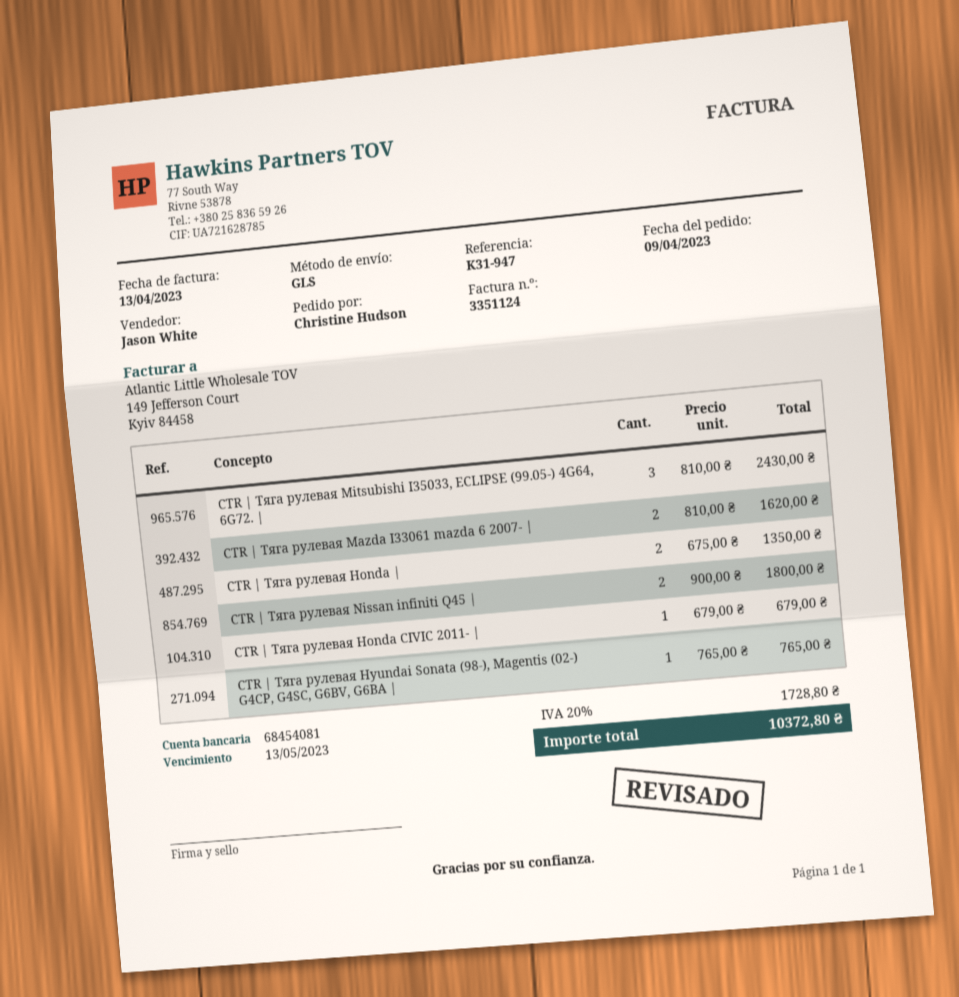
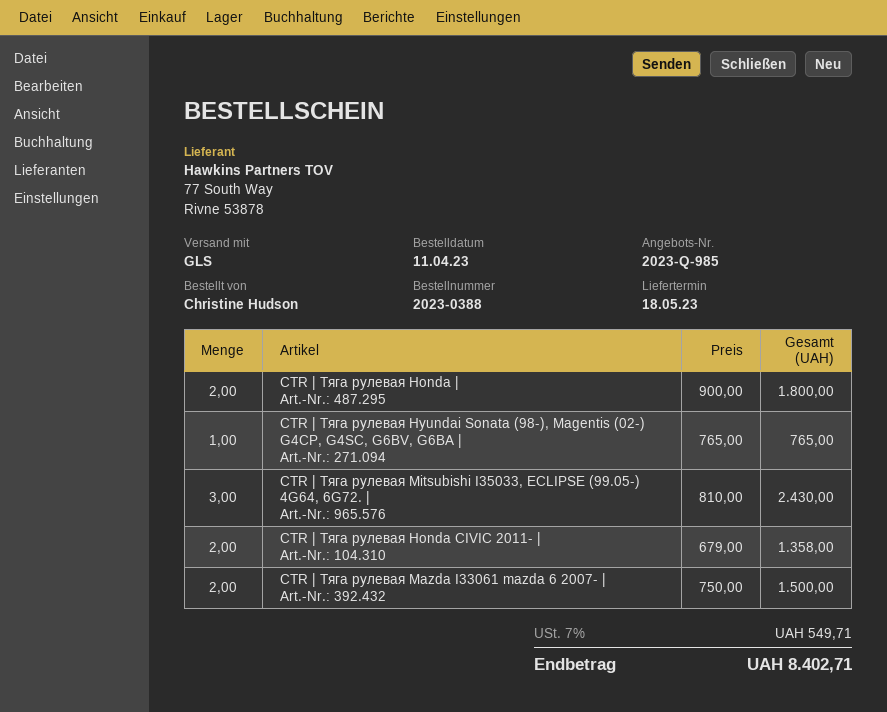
order date: 2023-04-09 -> 2023-04-11
CTR | Тяга рулевая Mazda I33061 mazda 6 2007- |: 2 x 810.00 = 1620.00 -> 2 x 750.00 = 1500.00
CTR | Тяга рулевая Honda |: 2 x 675.00 = 1350.00 -> 2 x 900.00 = 1800.00
CTR | Тяга рулевая Nissan infiniti Q45 |: 2 x 900.00 = 1800.00 -> none
CTR | Тяга рулевая Honda CIVIC 2011- |: 1 x 679.00 = 679.00 -> 2 x 679.00 = 1358.00
tax: 20% = 1728.80 -> 7% = 549.71
total: 10372.80 -> 8402.71

